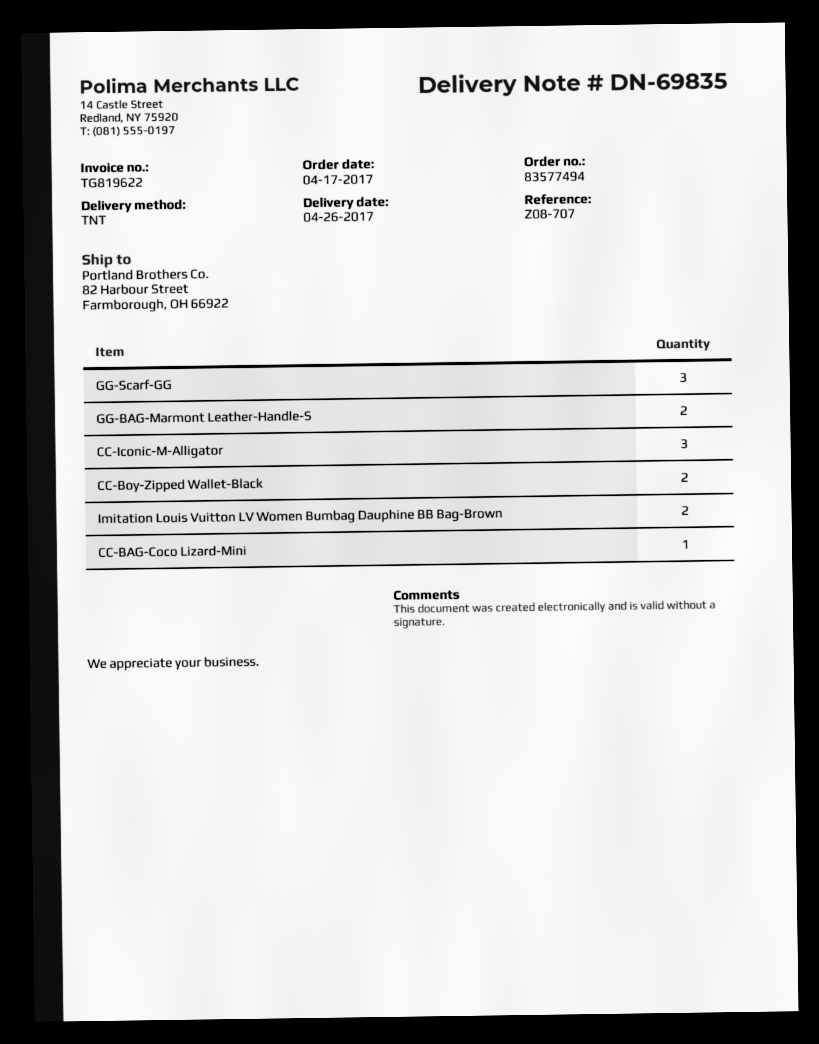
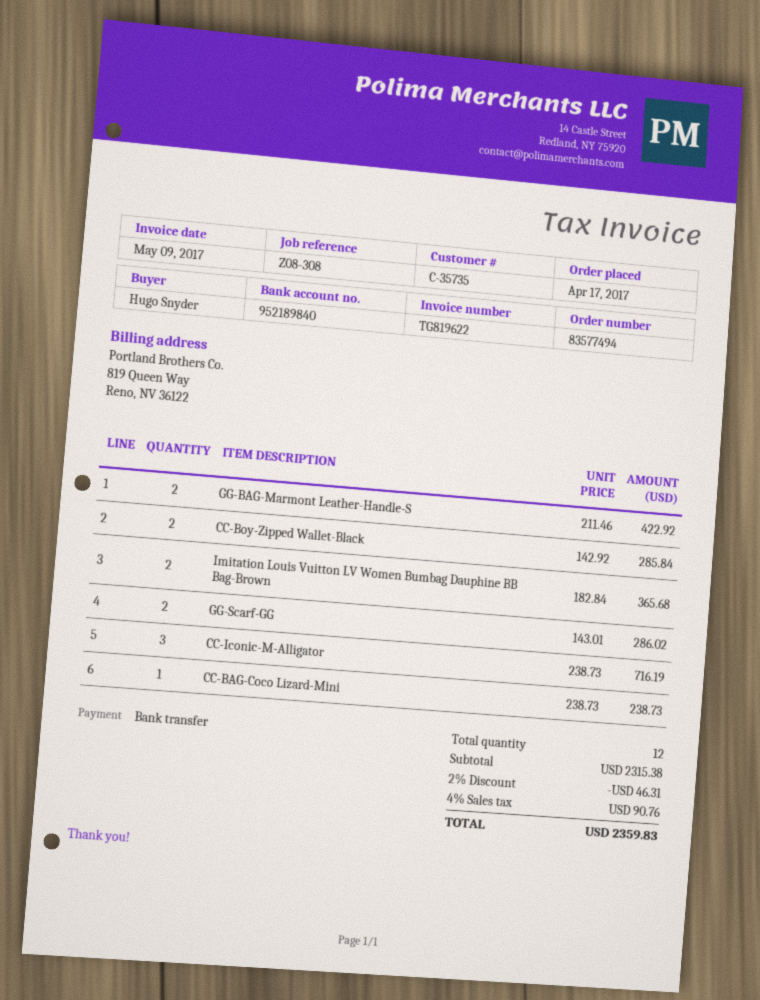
reference: Z08-707 -> Z08-308
GG-Scarf-GG: 3 -> 2

